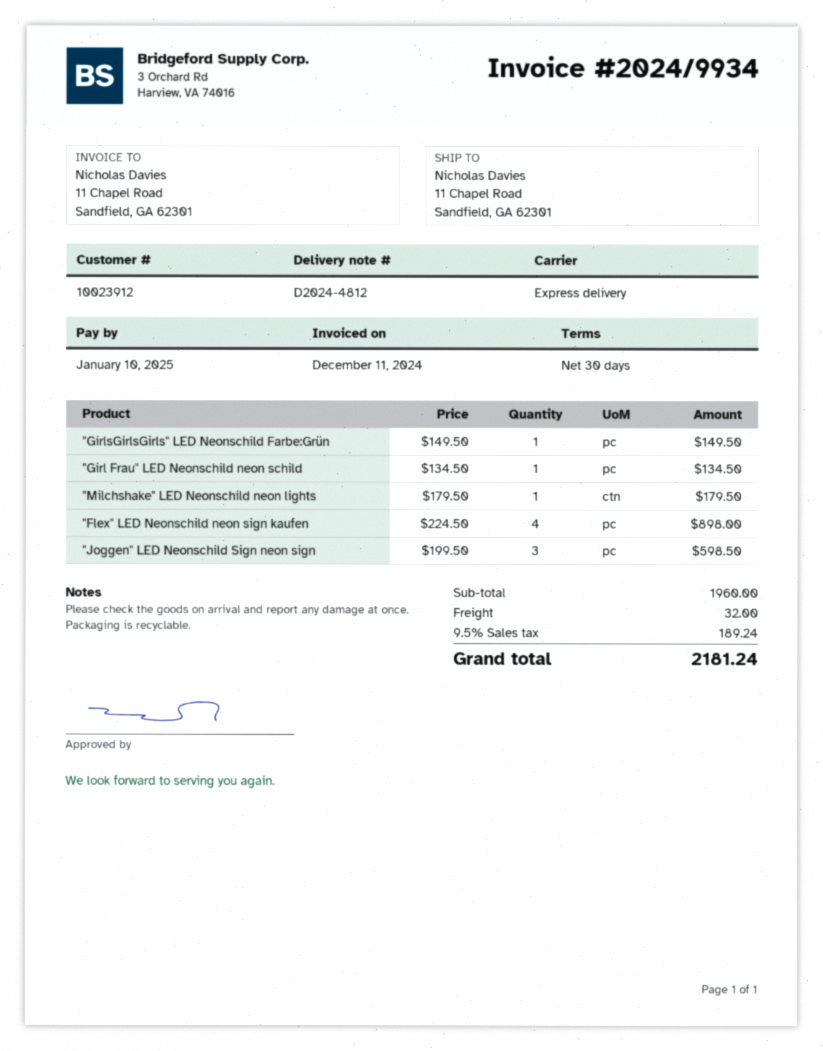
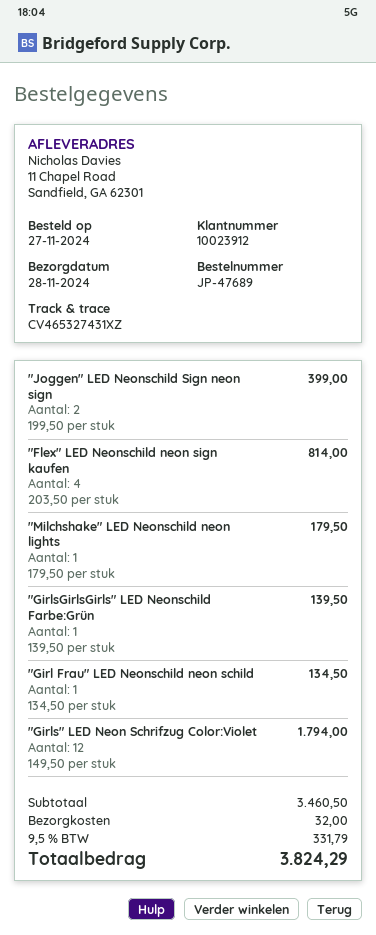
"GirlsGirlsGirls" LED Neonschild Farbe:Grün: 1 x 149.50 = 149.50 -> 1 x 139.50 = 139.50
"Flex" LED Neonschild neon sign kaufen: 4 x 224.50 = 898.00 -> 4 x 203.50 = 814.00
"Joggen" LED Neonschild Sign neon sign: 3 x 199.50 = 598.50 -> 2 x 199.50 = 399.00
"Girls" LED Neon Schrifzug Color:Violet: none -> 12 x 149.50 = 1794.00
subtotal: 1960.00 -> 3460.50
tax: 9.5% = 189.24 -> 9.5% = 331.79
total: 2181.24 -> 3824.29

